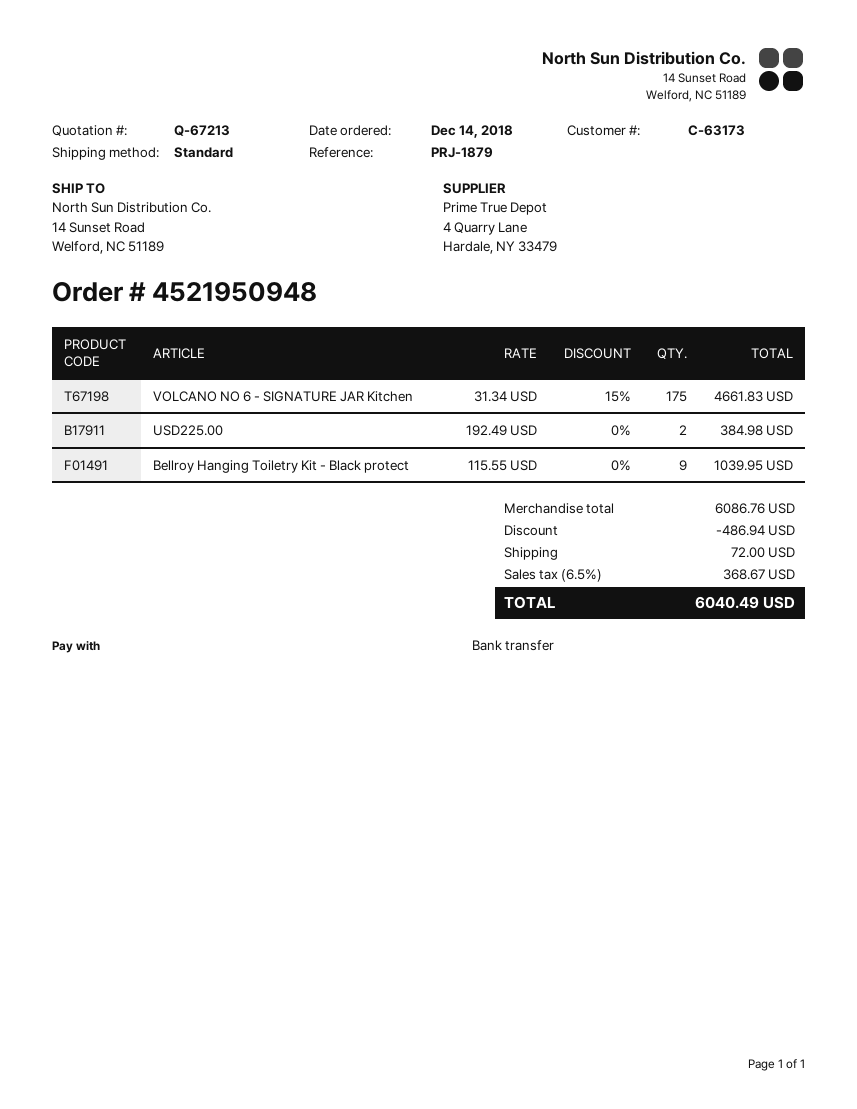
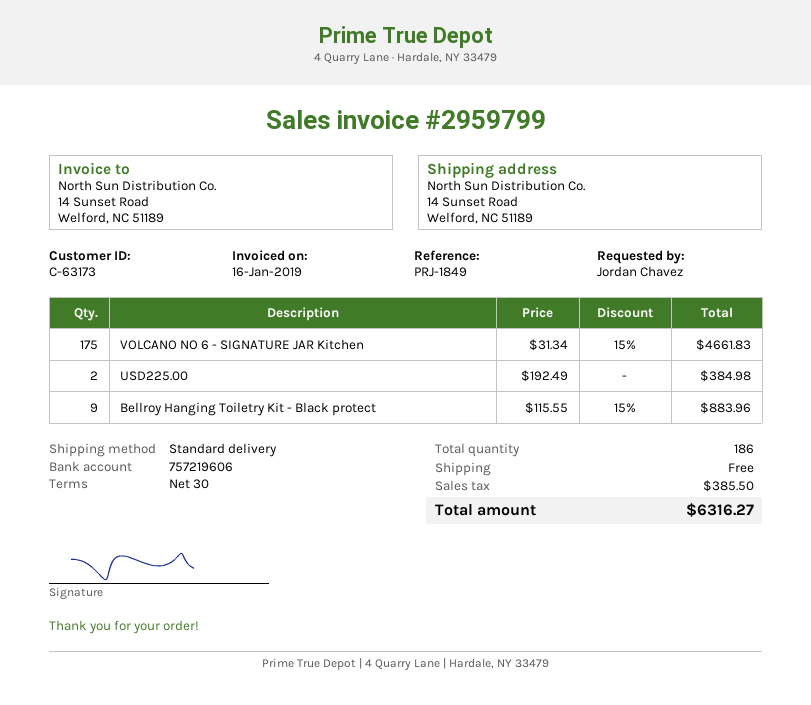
reference: PRJ-1879 -> PRJ-1849
Bellroy Hanging Toiletry Kit - Black protect: 9 x 115.55 = 1039.95 -> 9 x 115.55 - 15% = 883.96
discount: 486.94 -> none
shipping: 72.00 -> 0.00
tax: 368.67 -> 385.50
total: 6040.49 -> 6316.27

